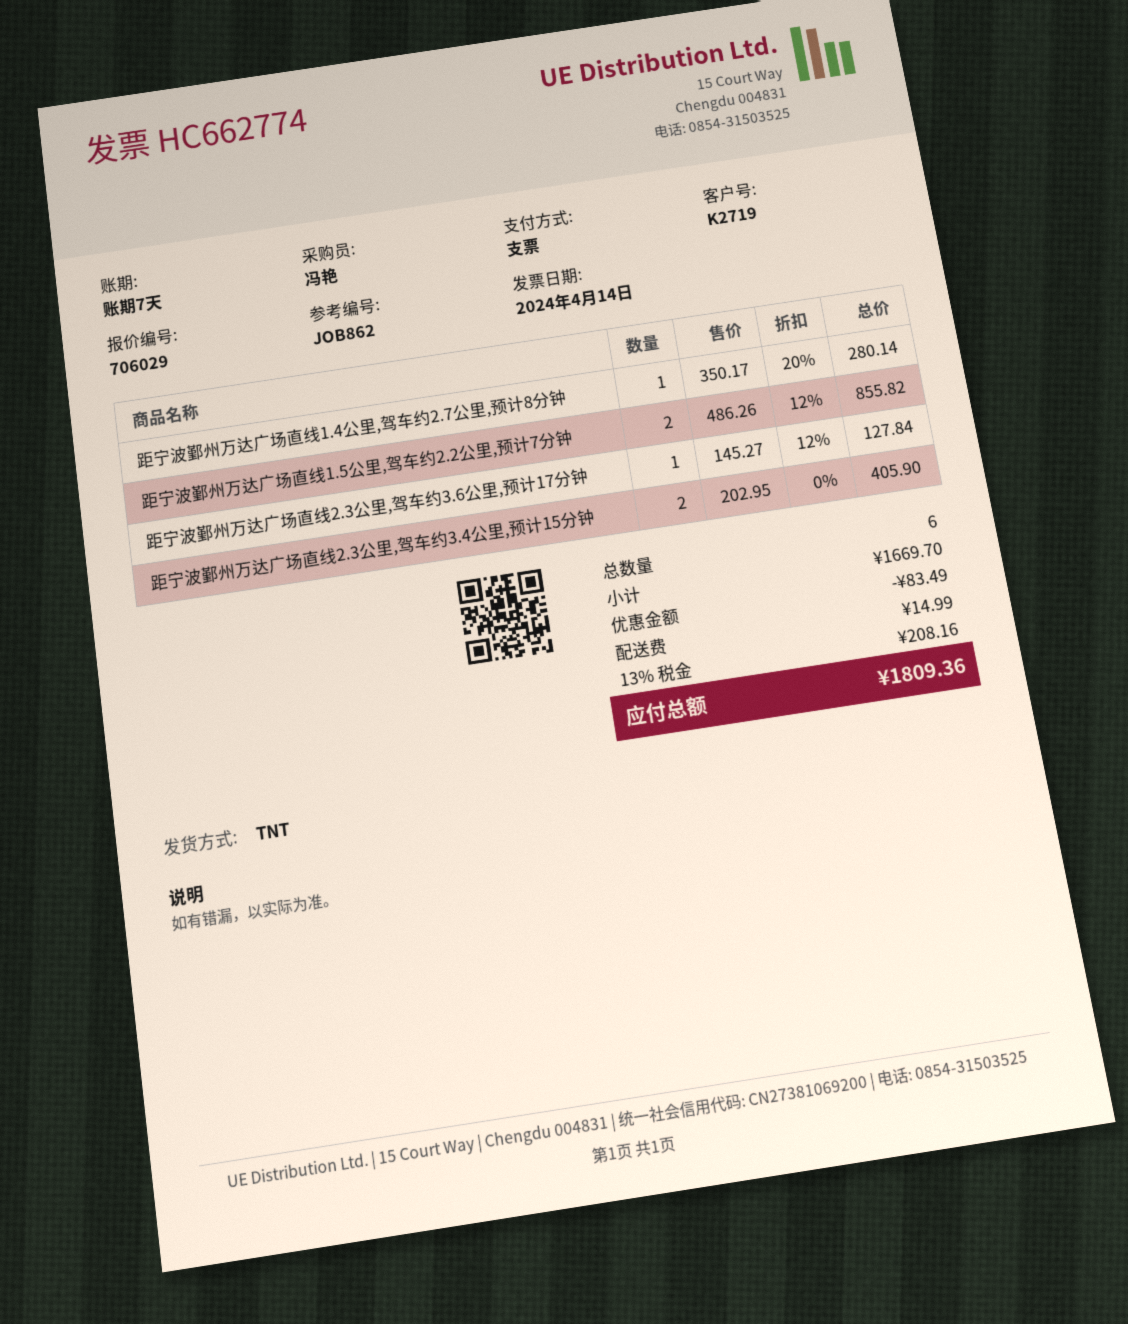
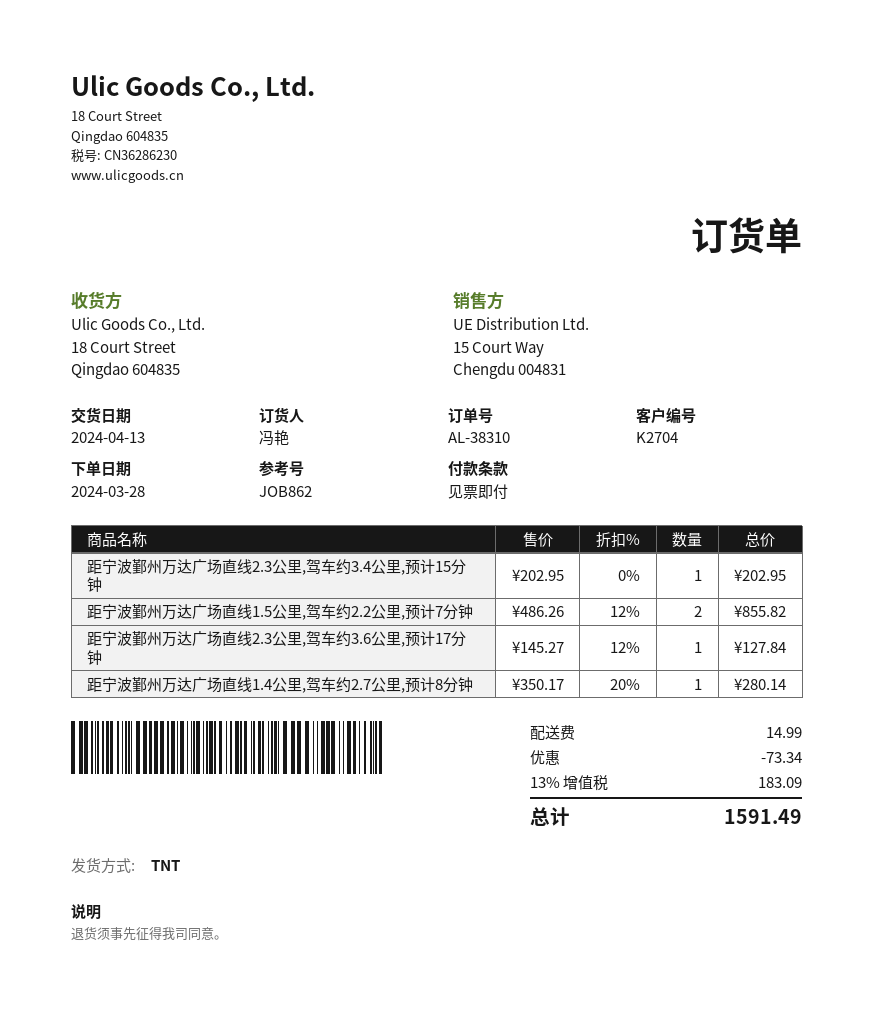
payment terms: 7 days -> on receipt
customer number: K2719 -> K2704
距宁波鄞州万达广场直线2.3公里,驾车约3.4公里,预计15分钟: 2 x 202.95 = 405.90 -> 1 x 202.95 = 202.95
discount: 83.49 -> 73.34
tax: 13% = 208.16 -> 13% = 183.09
total: 1809.36 -> 1591.49

